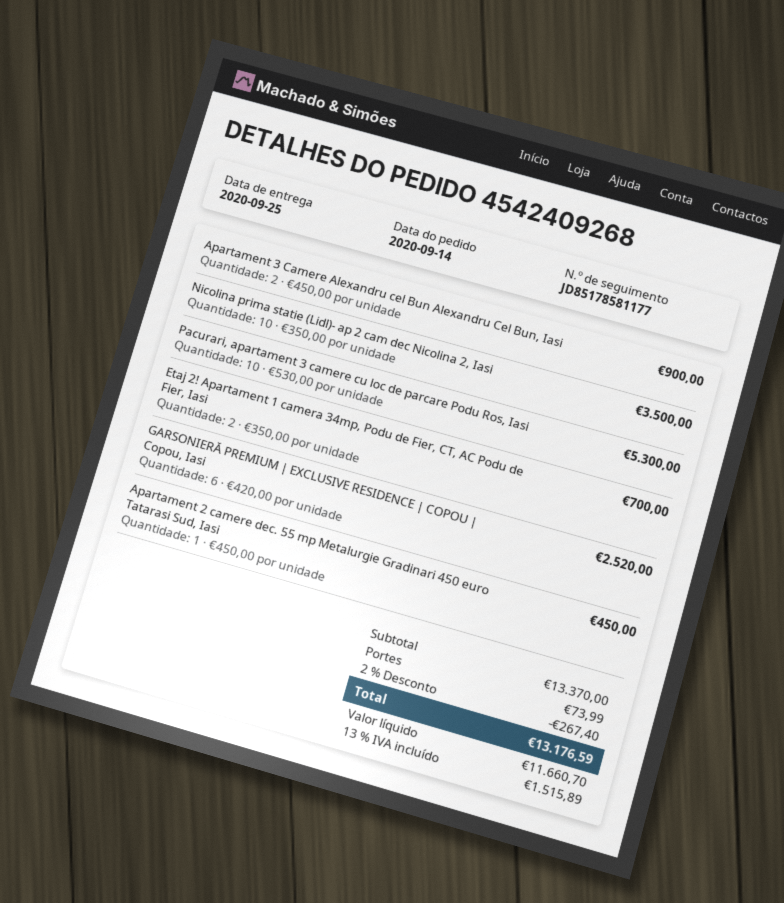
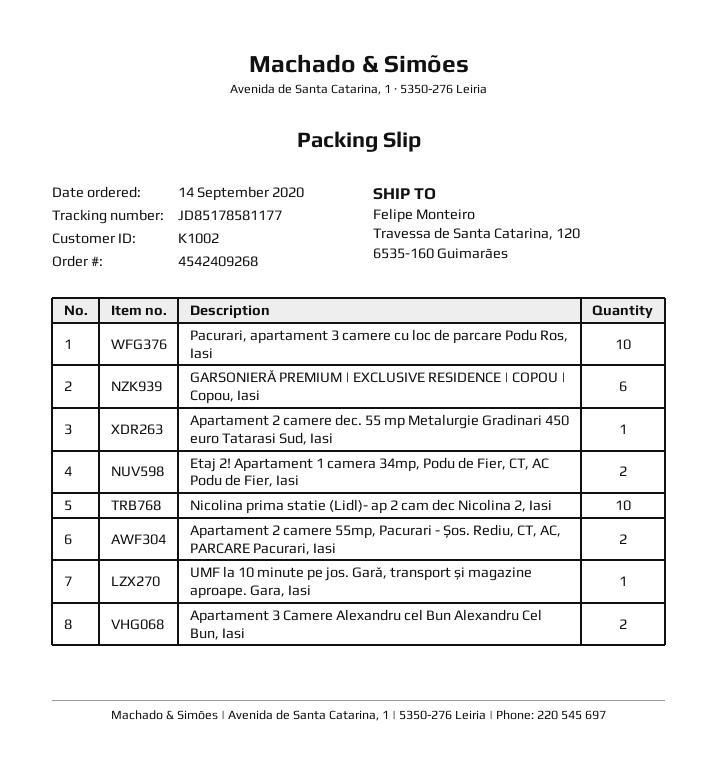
Apartament 2 camere 55mp, Pacurari - Șos. Rediu, CT, AC, PARCARE Pacurari, Iasi: none -> 2
UMF la 10 minute pe jos. Gară, transport și magazine aproape. Gara, Iasi: none -> 1

